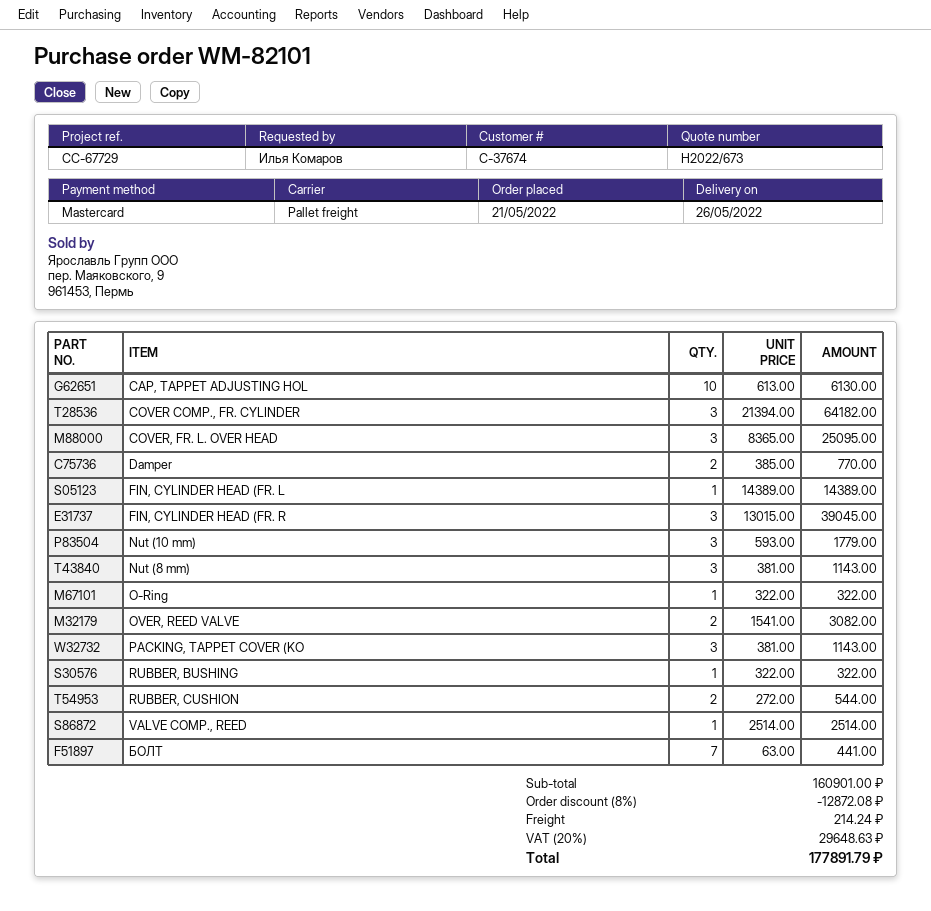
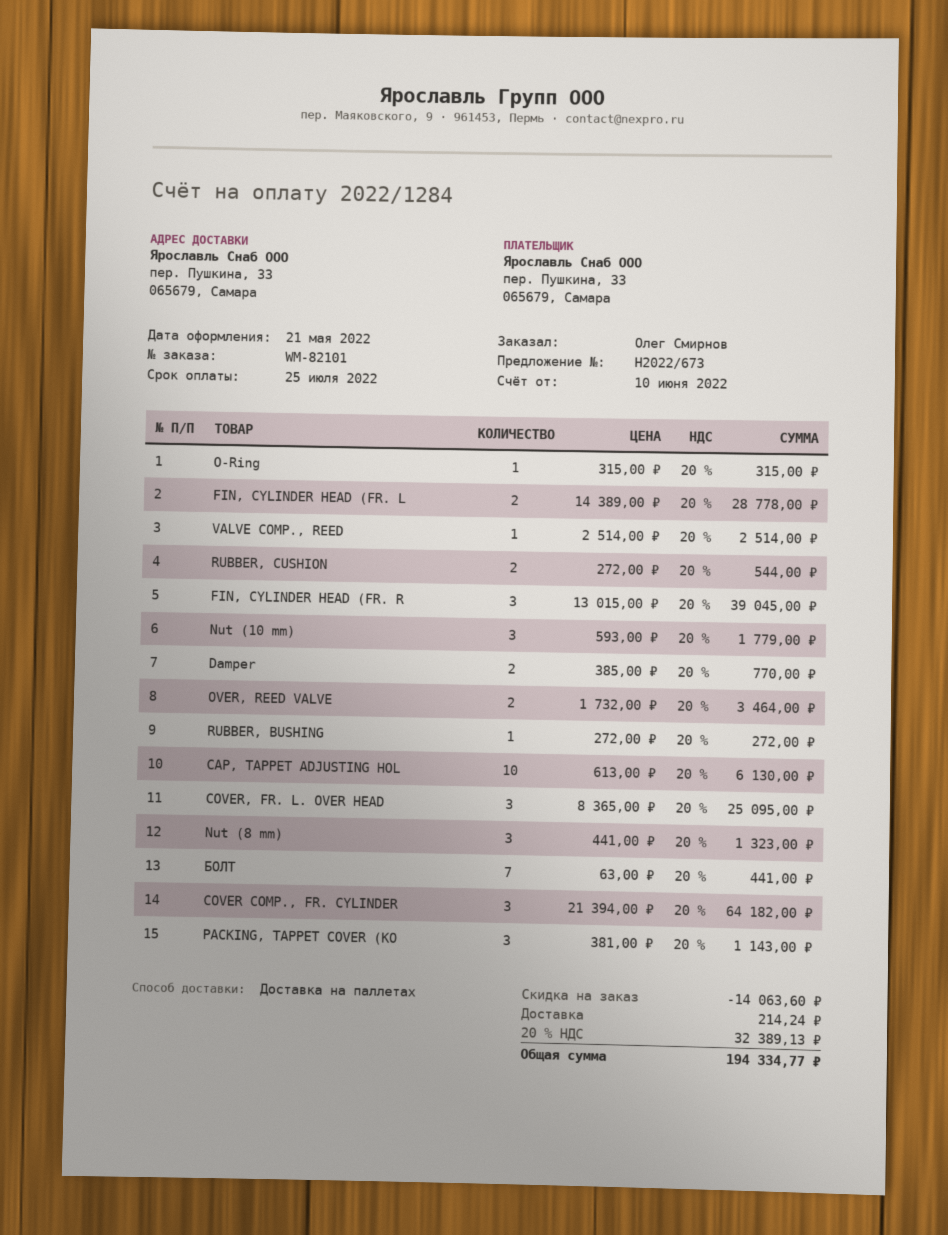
ordered by: Илья Комаров -> Олег Смирнов
FIN, CYLINDER HEAD (FR. L: 1 x 14389.00 = 14389.00 -> 2 x 14389.00 = 28778.00
Nut (8 mm): 3 x 381.00 = 1143.00 -> 3 x 441.00 = 1323.00
O-Ring: 1 x 322.00 = 322.00 -> 1 x 315.00 = 315.00
OVER, REED VALVE: 2 x 1541.00 = 3082.00 -> 2 x 1732.00 = 3464.00
RUBBER, BUSHING: 1 x 322.00 = 322.00 -> 1 x 272.00 = 272.00
discount: 12872.08 -> 14063.60
tax: 20% = 29648.63 -> 20% = 32389.13
total: 177891.79 -> 194334.77

